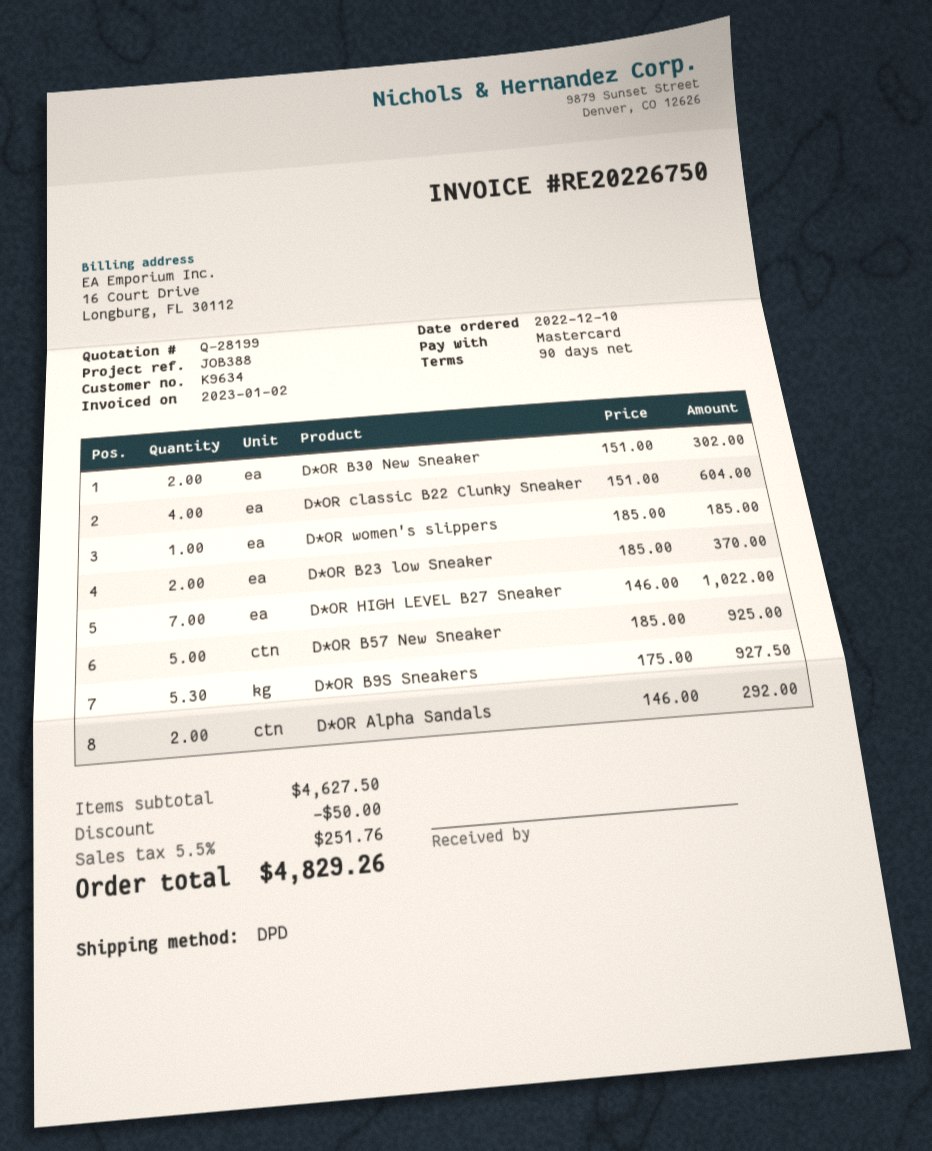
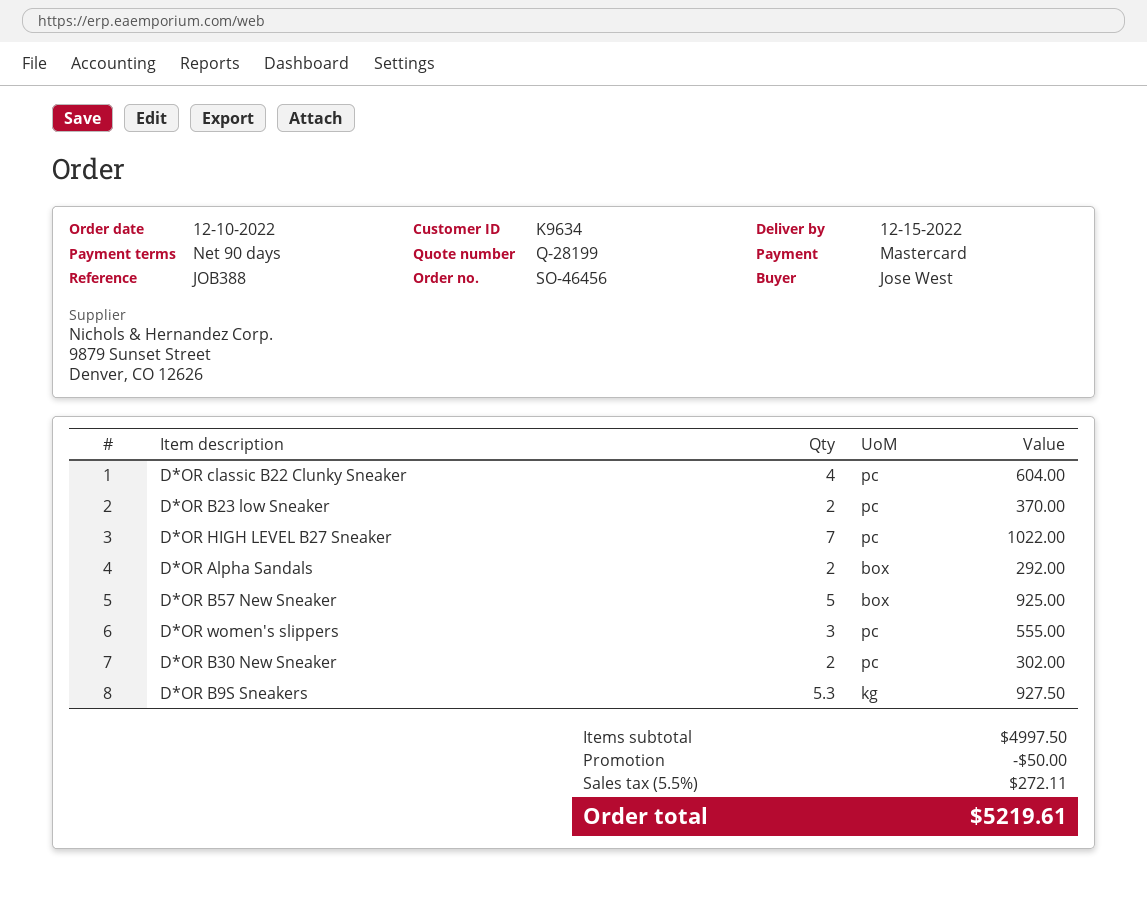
D*OR women's slippers: 1 for 185.00 -> 3 for 555.00
subtotal: 4627.50 -> 4997.50
tax: 5.5% = 251.76 -> 5.5% = 272.11
total: 4829.26 -> 5219.61

